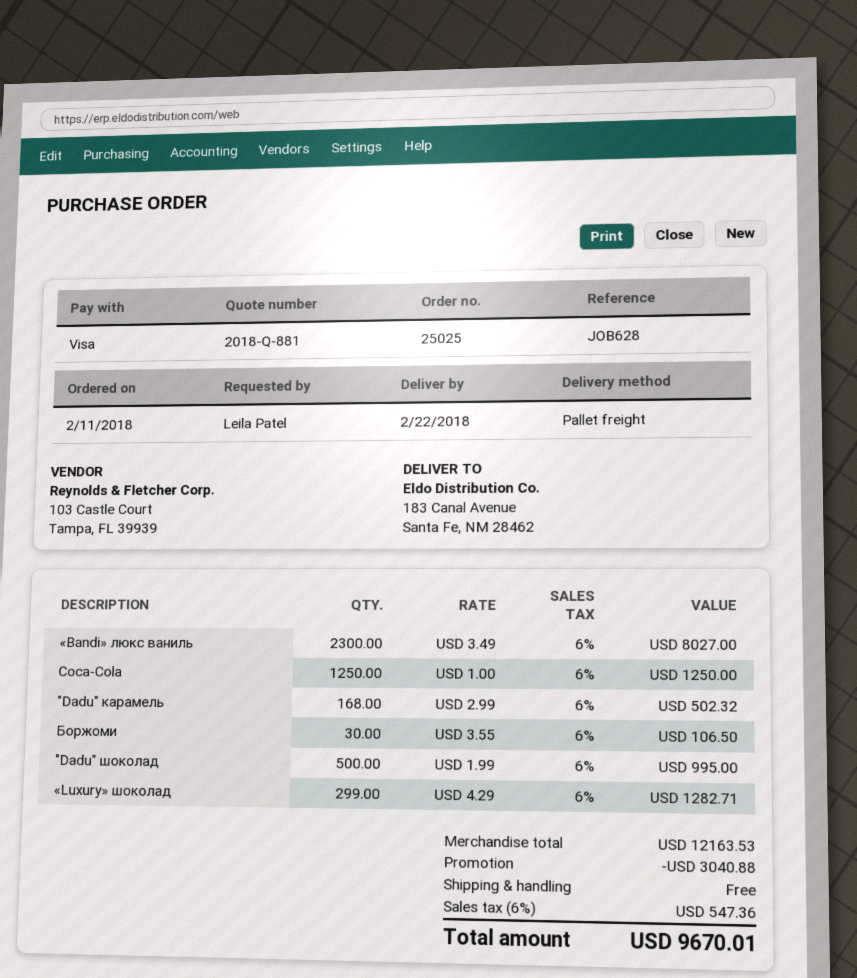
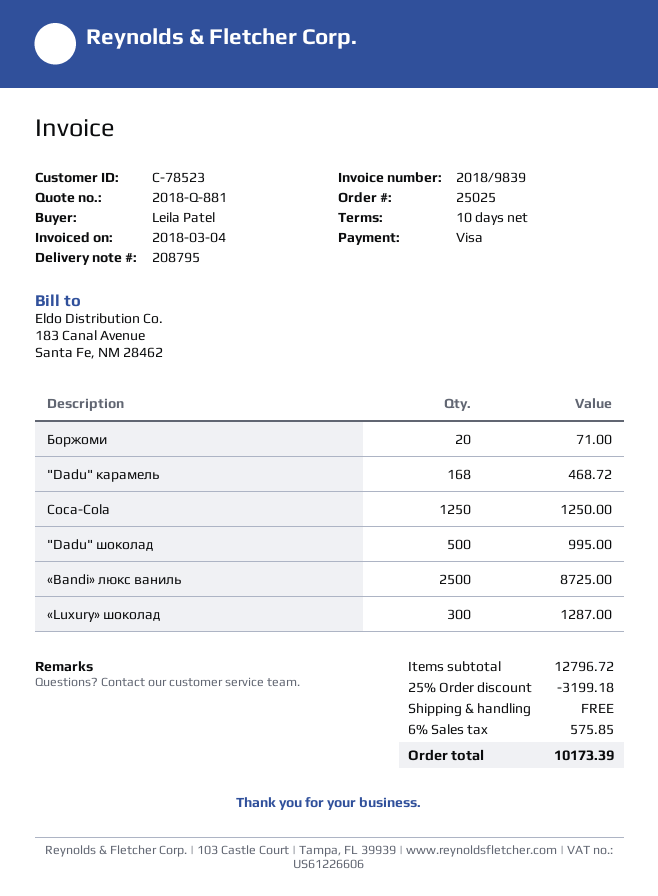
«Bandi» люкс ваниль: 2300 for 8027.00 -> 2500 for 8725.00
"Dadu" карамель: 168 for 502.32 -> 168 for 468.72
Боржоми: 30 for 106.50 -> 20 for 71.00
«Luxury» шоколад: 299 for 1282.71 -> 300 for 1287.00
subtotal: 12163.53 -> 12796.72
discount: 3040.88 -> 3199.18
tax: 6% = 547.36 -> 6% = 575.85
total: 9670.01 -> 10173.39

